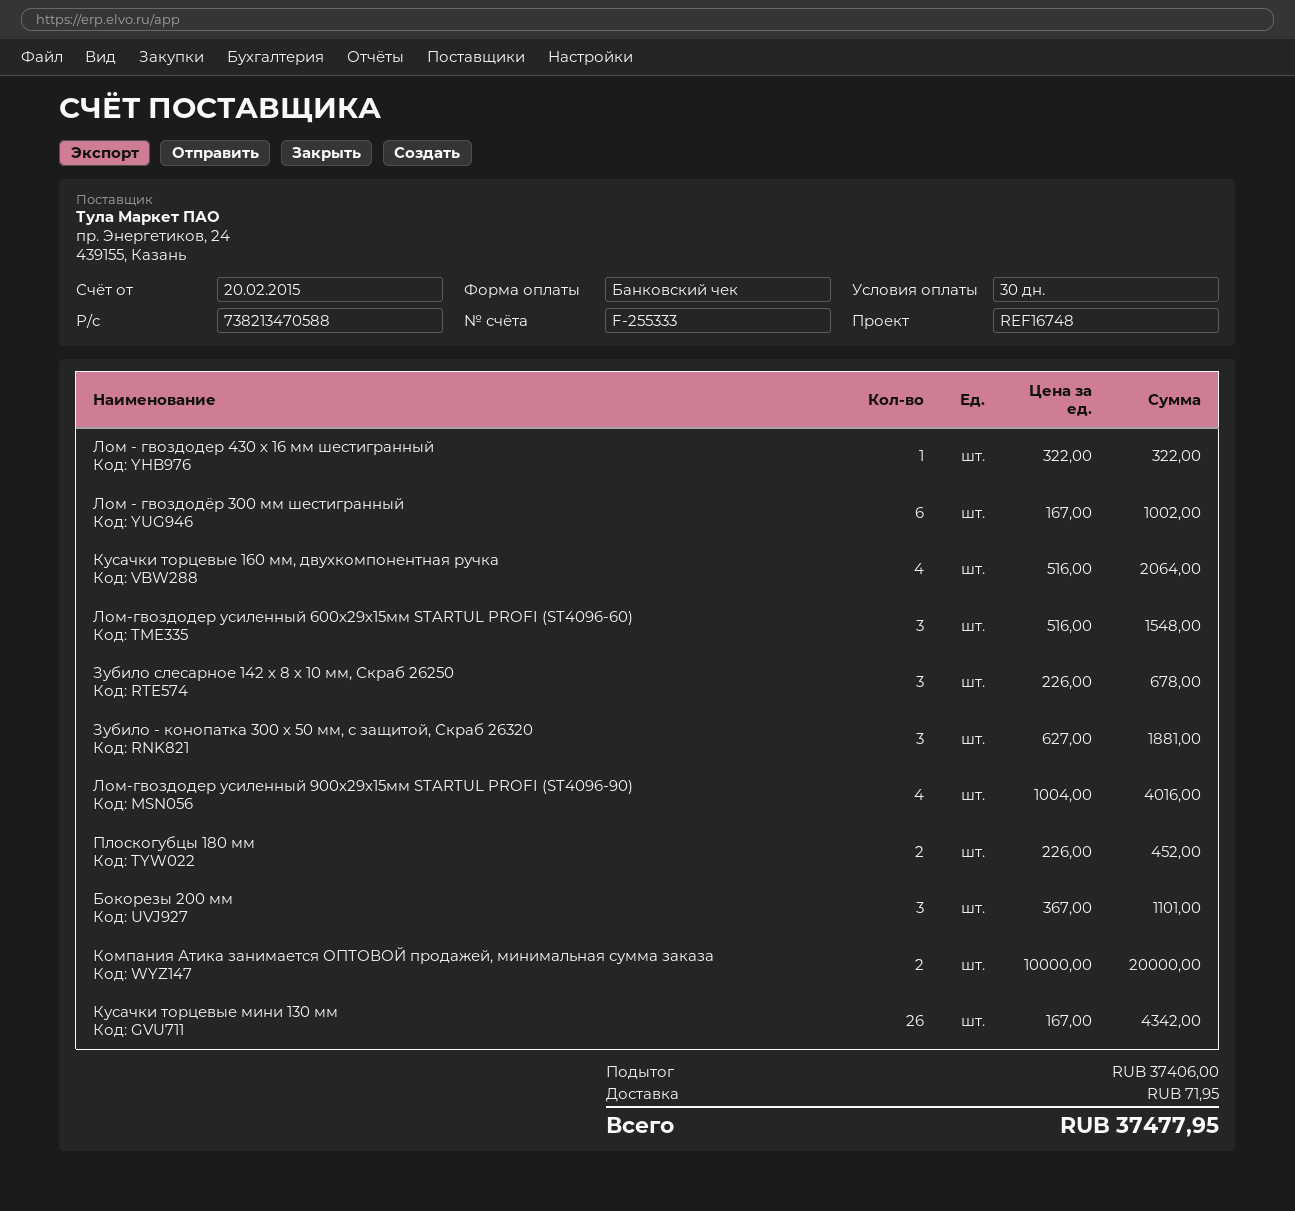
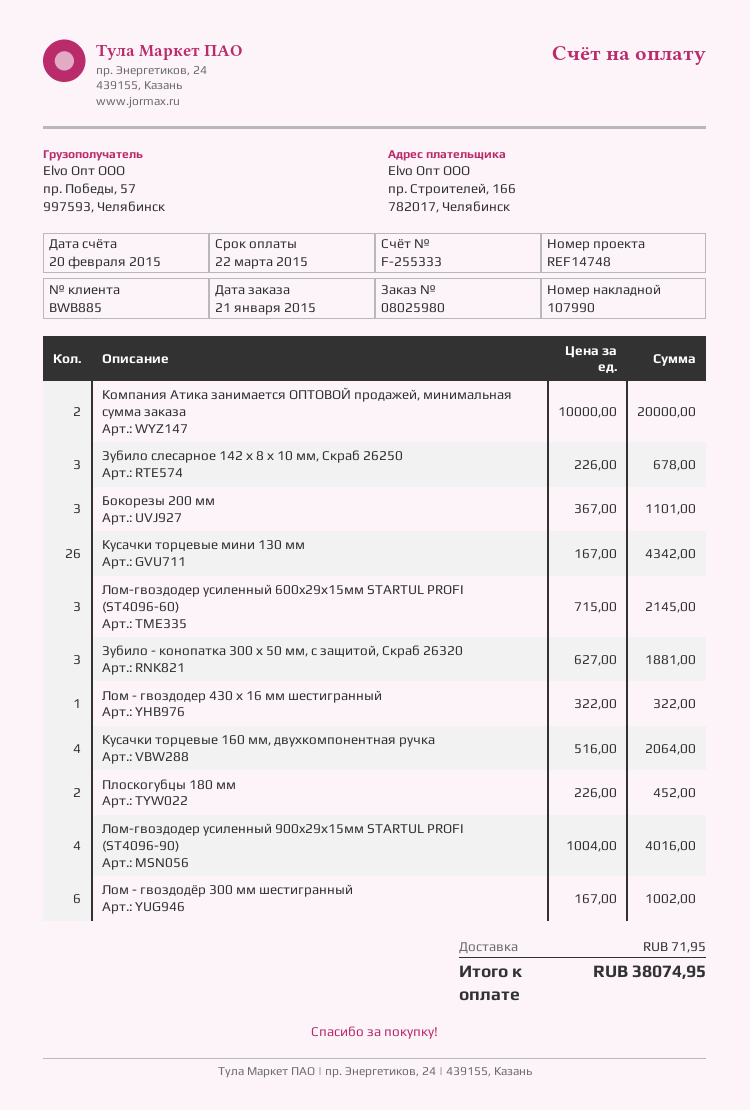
reference: REF16748 -> REF14748
Лом-гвоздодер усиленный 600x29х15мм STARTUL PROFI (ST4096-60): 3 x 516.00 = 1548.00 -> 3 x 715.00 = 2145.00
total: 37477.95 -> 38074.95

